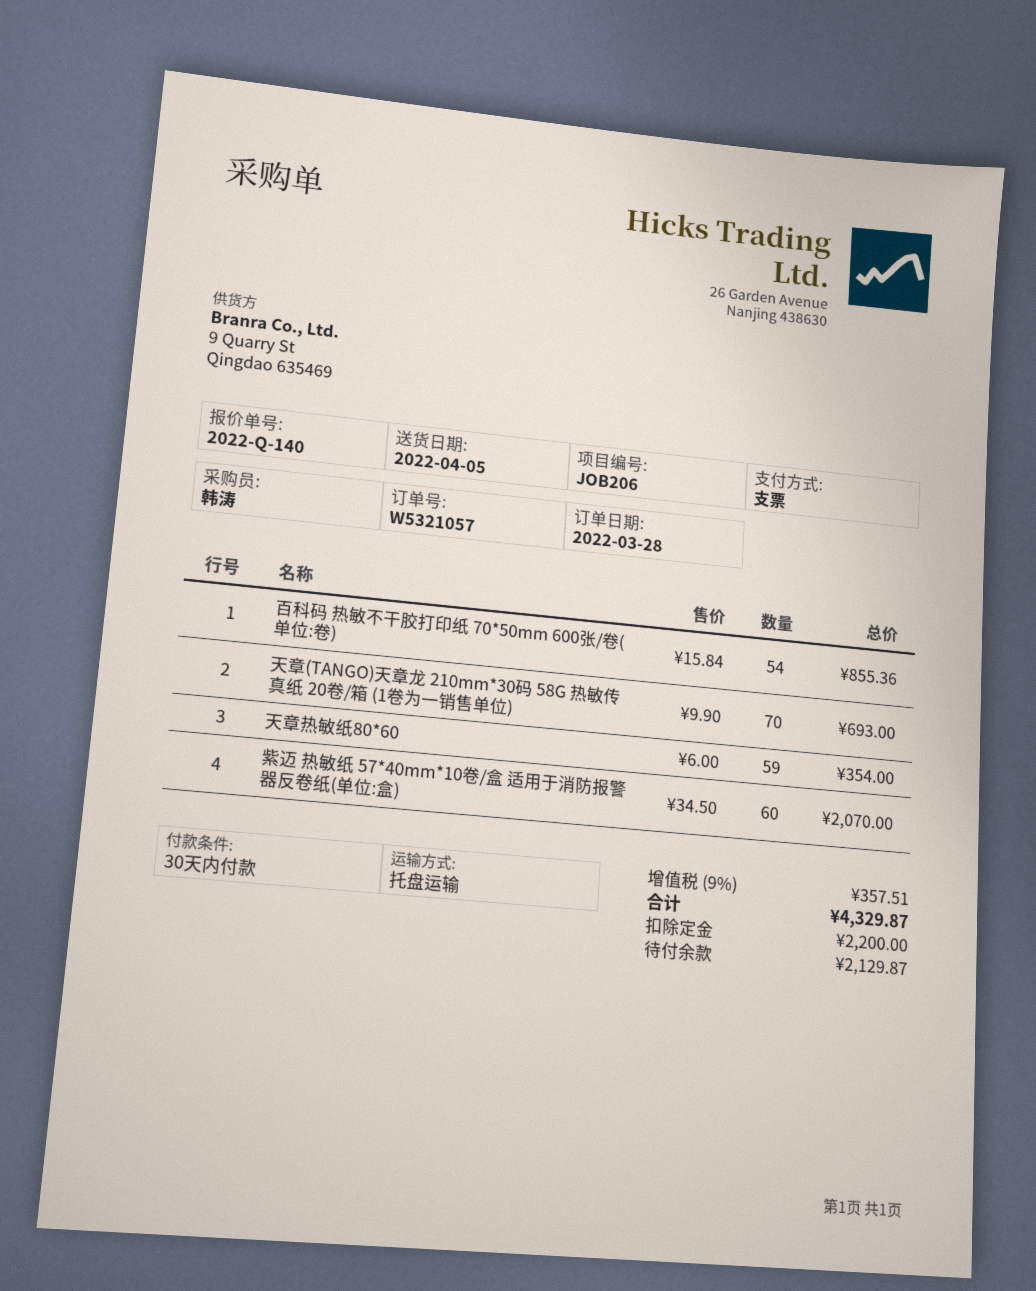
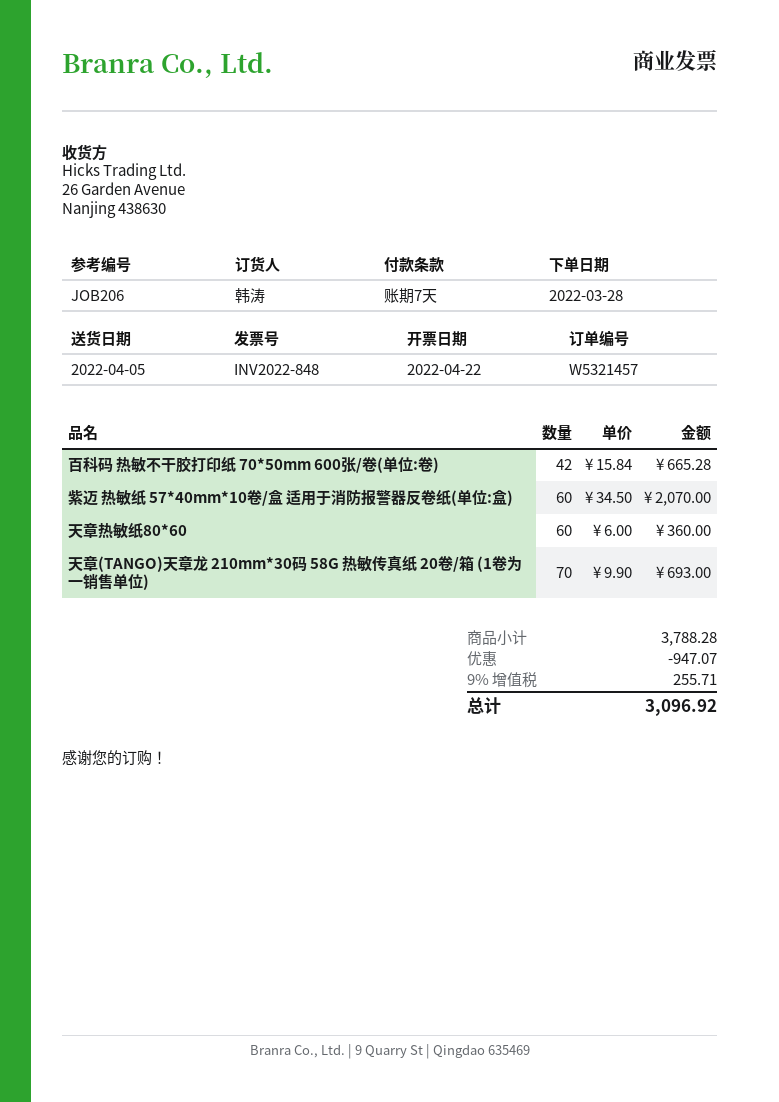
order number: W5321057 -> W5321457
payment terms: 30 days -> 7 days
百科码 热敏不干胶打印纸 70*50mm 600张/卷(单位:卷): 54 x 15.84 = 855.36 -> 42 x 15.84 = 665.28
天章热敏纸80*60: 59 x 6.00 = 354.00 -> 60 x 6.00 = 360.00
discount: none -> 947.07
tax: 9% = 357.51 -> 9% = 255.71
total: 4329.87 -> 3096.92

